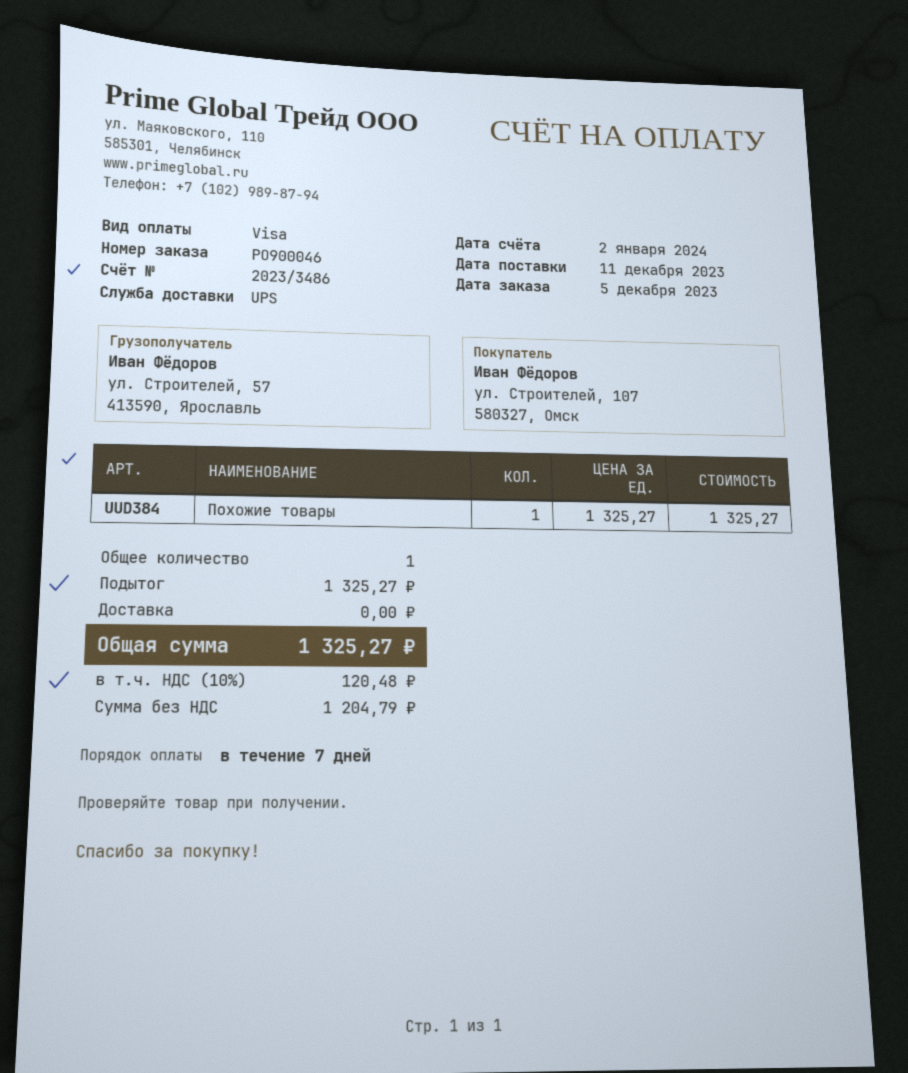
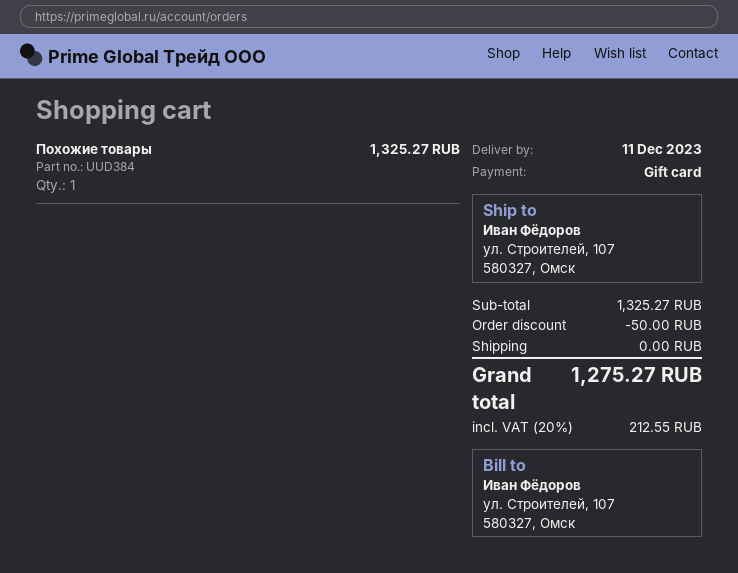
payment method: Visa -> gift card
ship to: ул. Строителей, 57, 413590, Ярославль -> ул. Строителей, 107, 580327, Омск
discount: none -> 50.00
tax: 10% = 120.48 -> 20% = 212.55
total: 1325.27 -> 1275.27

